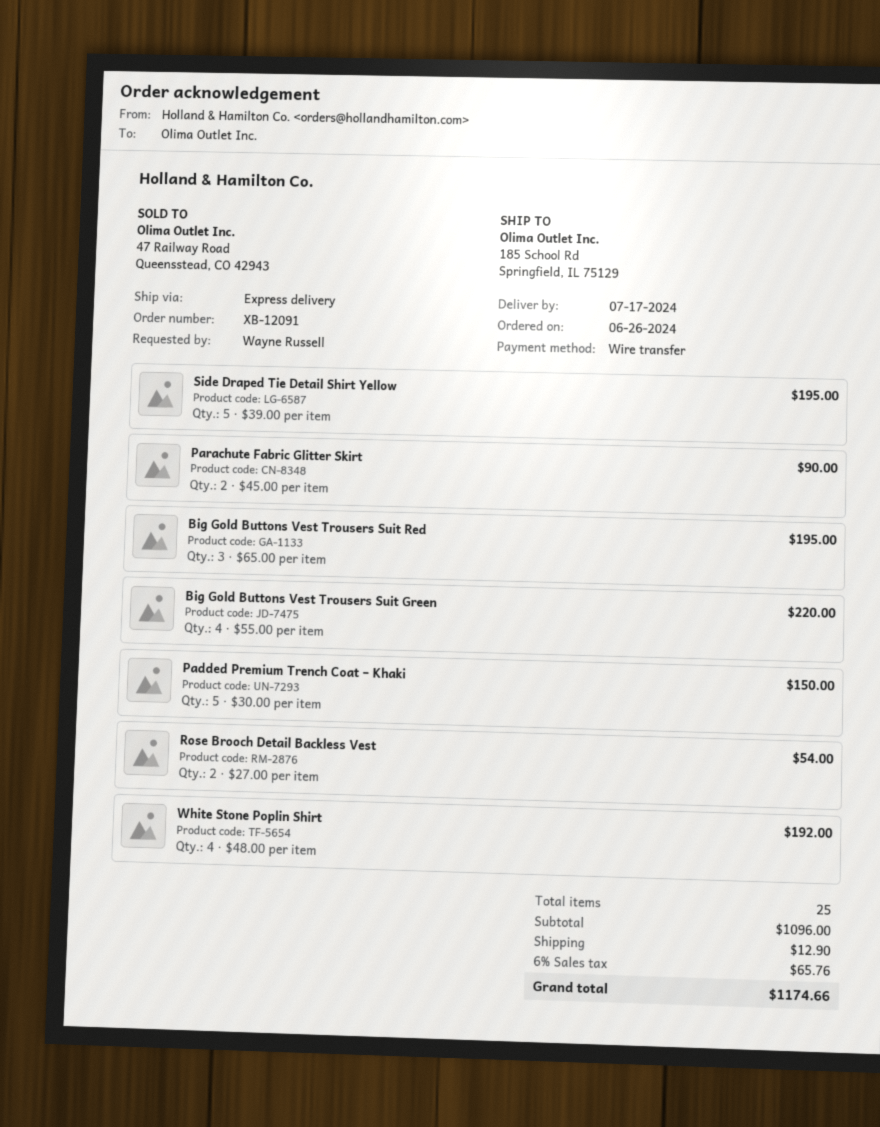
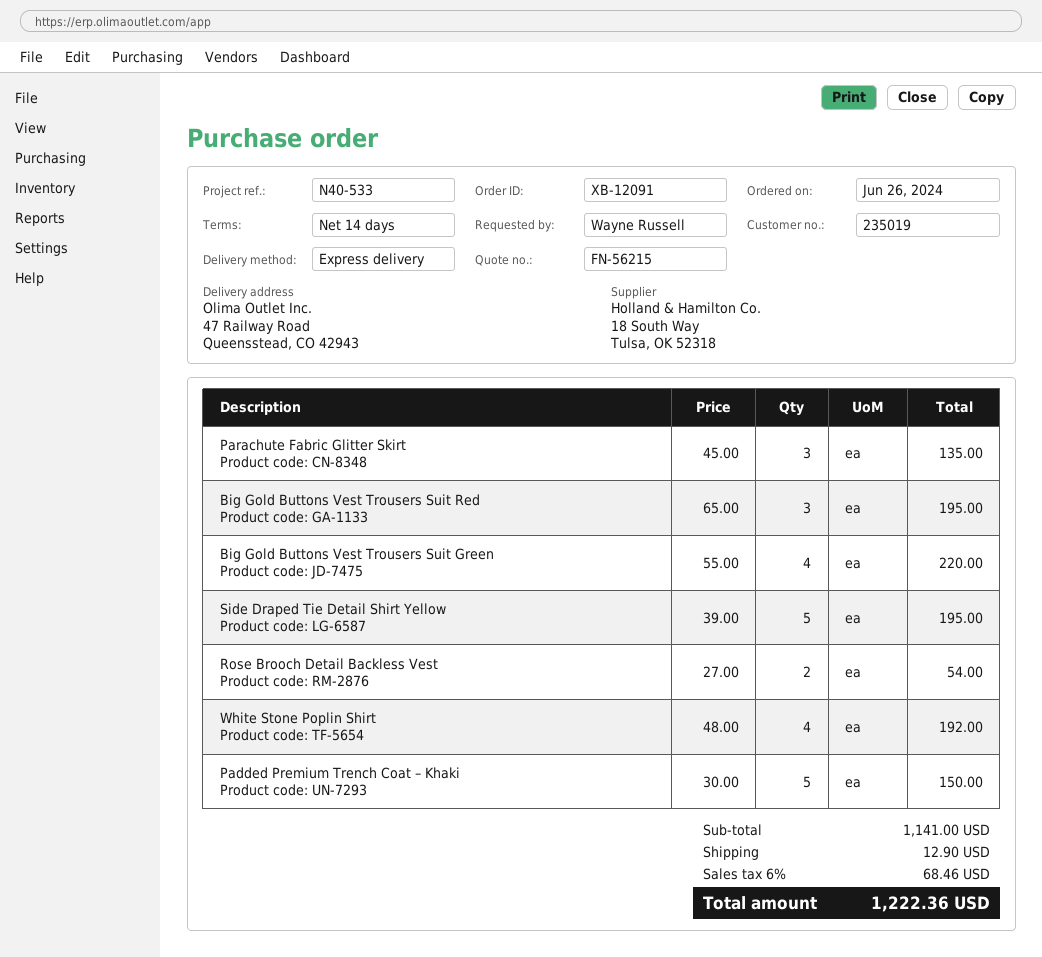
ship to: 185 School Rd, Springfield, IL 75129 -> 47 Railway Road, Queensstead, CO 42943
Parachute Fabric Glitter Skirt: 2 x 45.00 = 90.00 -> 3 x 45.00 = 135.00
subtotal: 1096.00 -> 1141.00
tax: 6% = 65.76 -> 6% = 68.46
total: 1174.66 -> 1222.36

